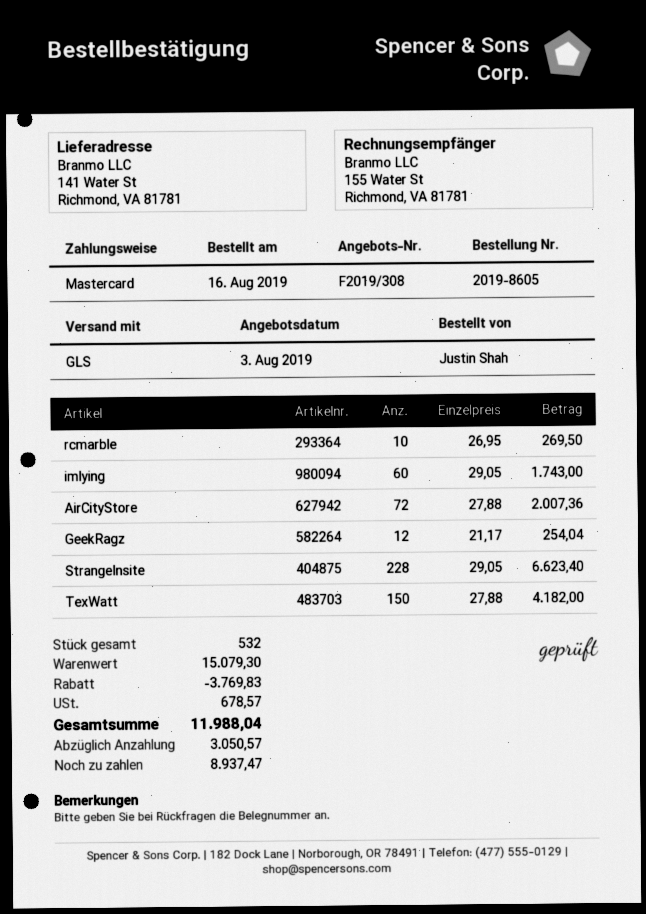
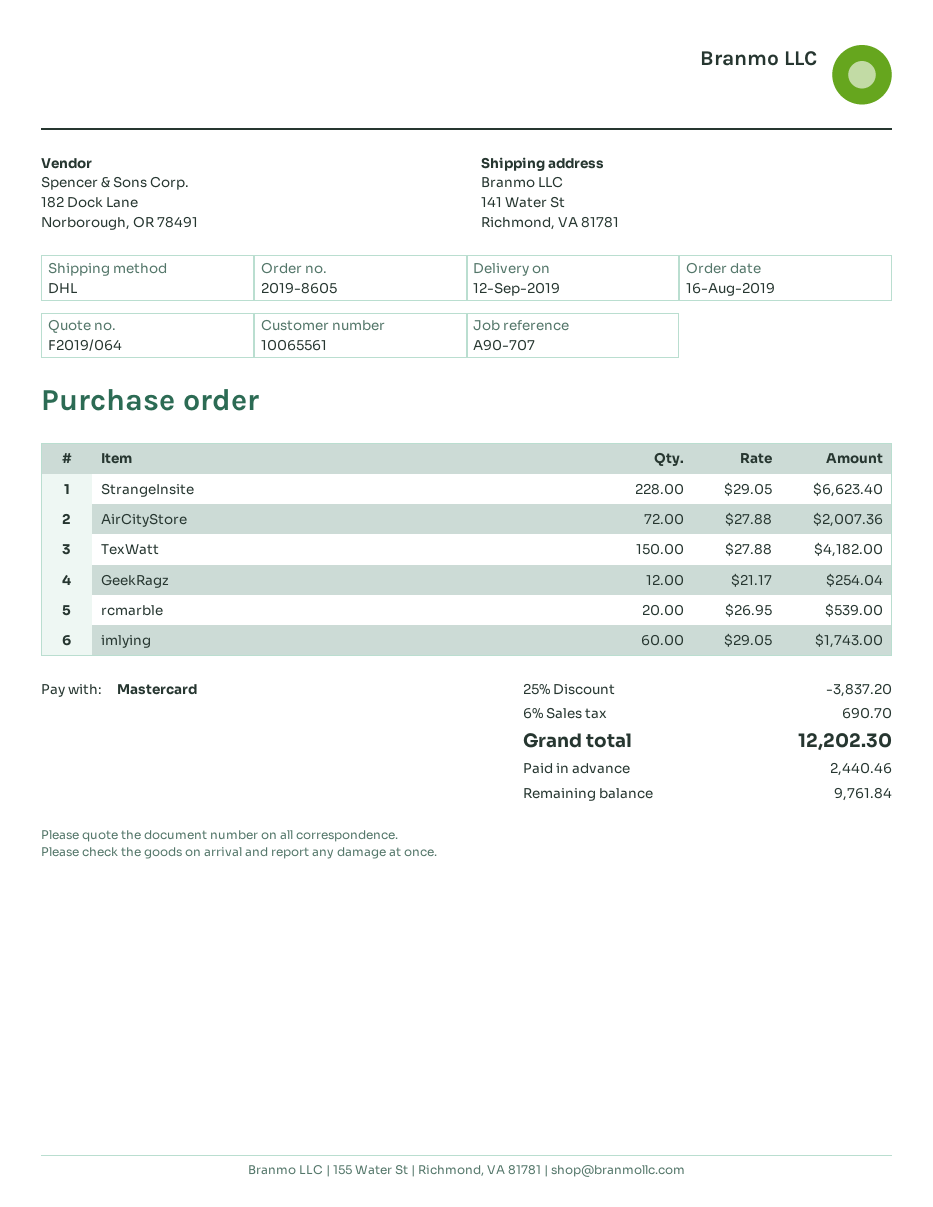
quote number: F2019/308 -> F2019/064
shipping method: GLS -> DHL
rcmarble: 10 x 26.95 = 269.50 -> 20 x 26.95 = 539.00
discount: 3769.83 -> 3837.20
tax: 678.57 -> 690.70
total: 11988.04 -> 12202.30
deposit: 3050.57 -> 2440.46
balance: 8937.47 -> 9761.84

